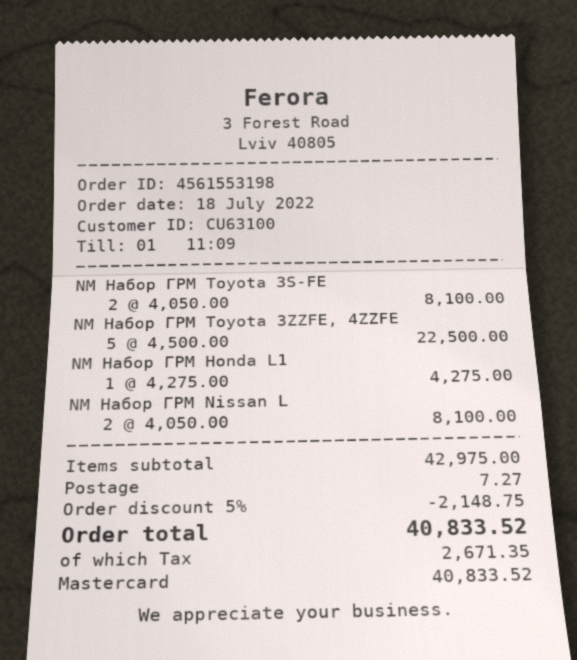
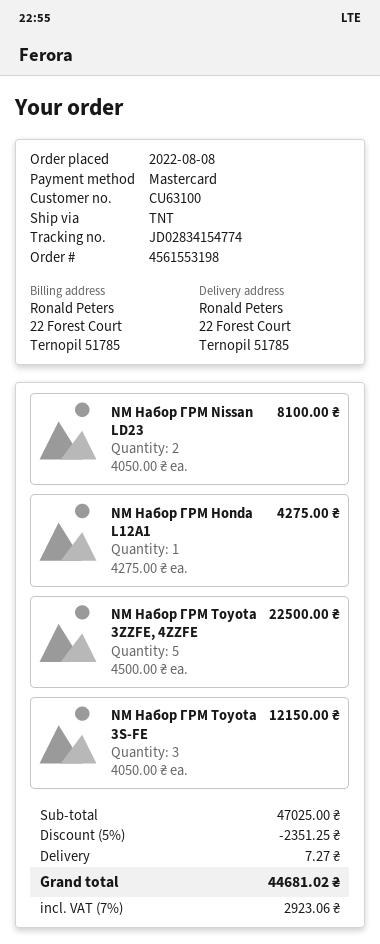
order date: 2022-07-18 -> 2022-08-08
NM Набор ГРМ Toyota 3S-FE: 2 x 4050.00 = 8100.00 -> 3 x 4050.00 = 12150.00
subtotal: 42975.00 -> 47025.00
discount: 5% = 2148.75 -> 5% = 2351.25
tax: 2671.35 -> 2923.06
total: 40833.52 -> 44681.02

